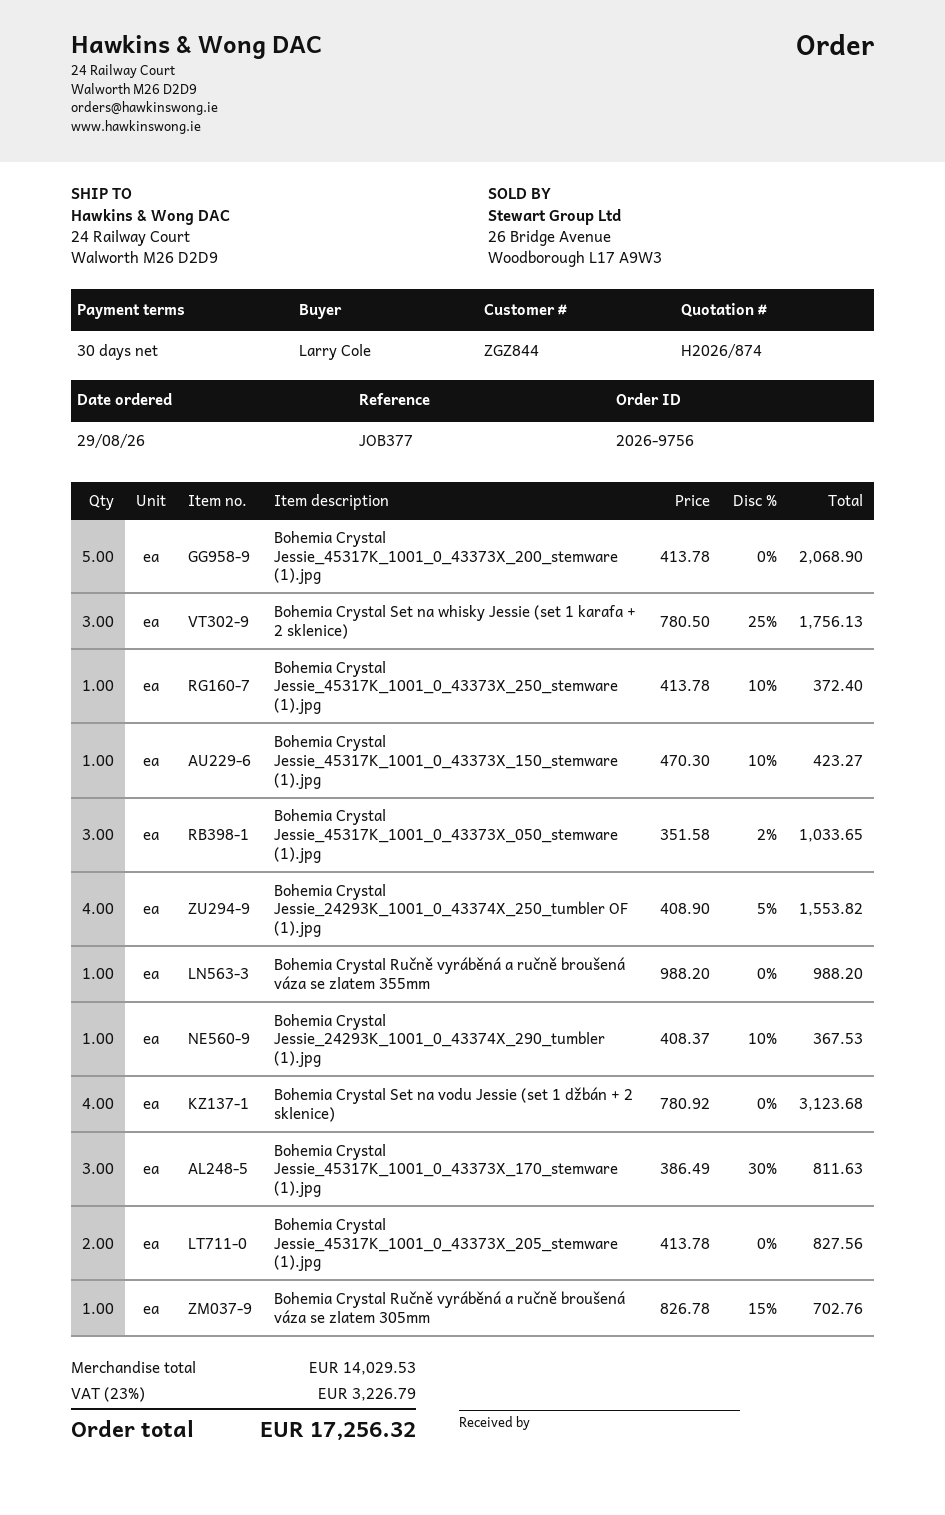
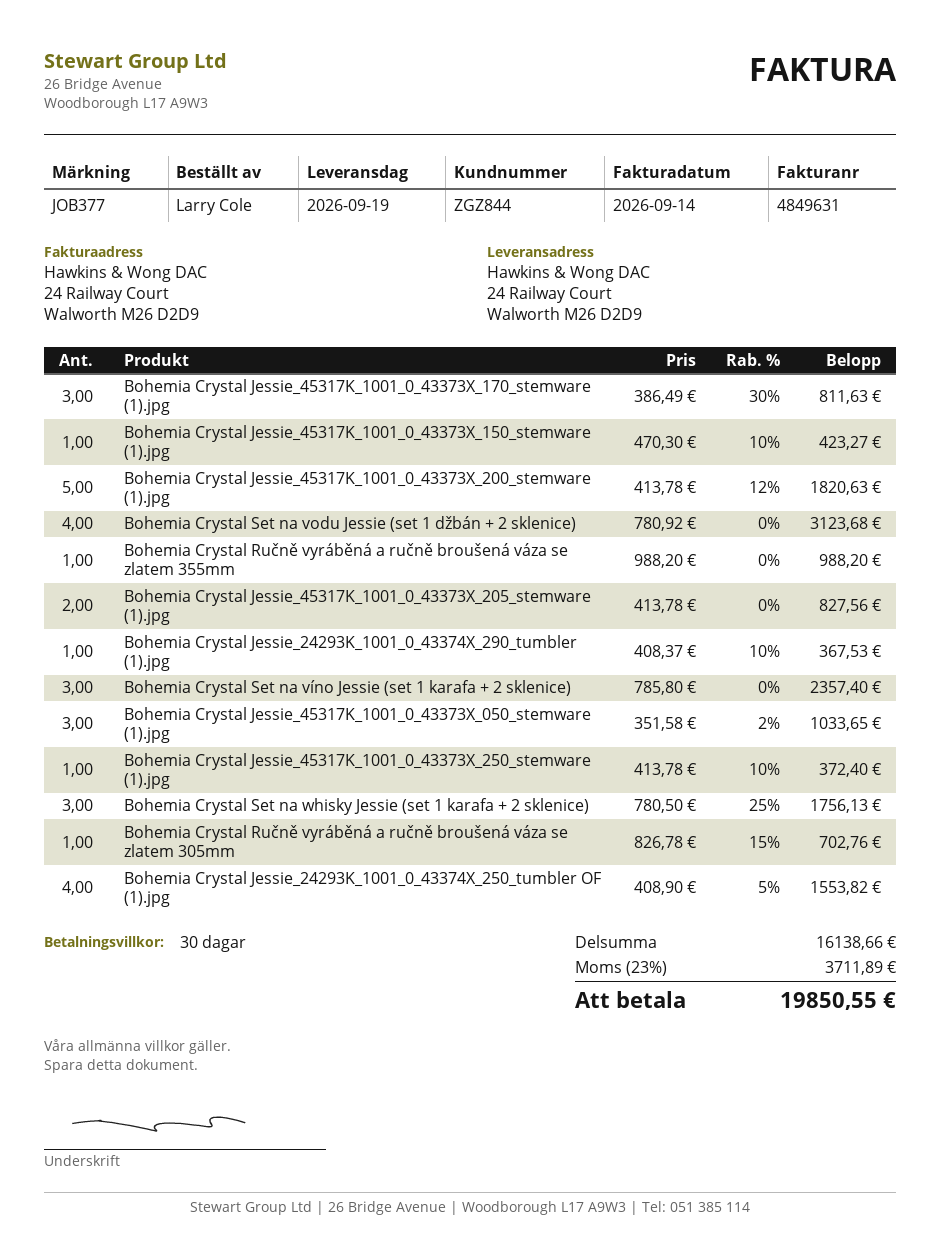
Bohemia Crystal Jessie_45317K_1001_0_43373X_200_stemware (1).jpg: 5 x 413.78 = 2068.90 -> 5 x 413.78 - 12% = 1820.63
Bohemia Crystal Set na víno Jessie (set 1 karafa + 2 sklenice): none -> 3 x 785.80 = 2357.40
subtotal: 14029.53 -> 16138.66
tax: 23% = 3226.79 -> 23% = 3711.89
total: 17256.32 -> 19850.55

